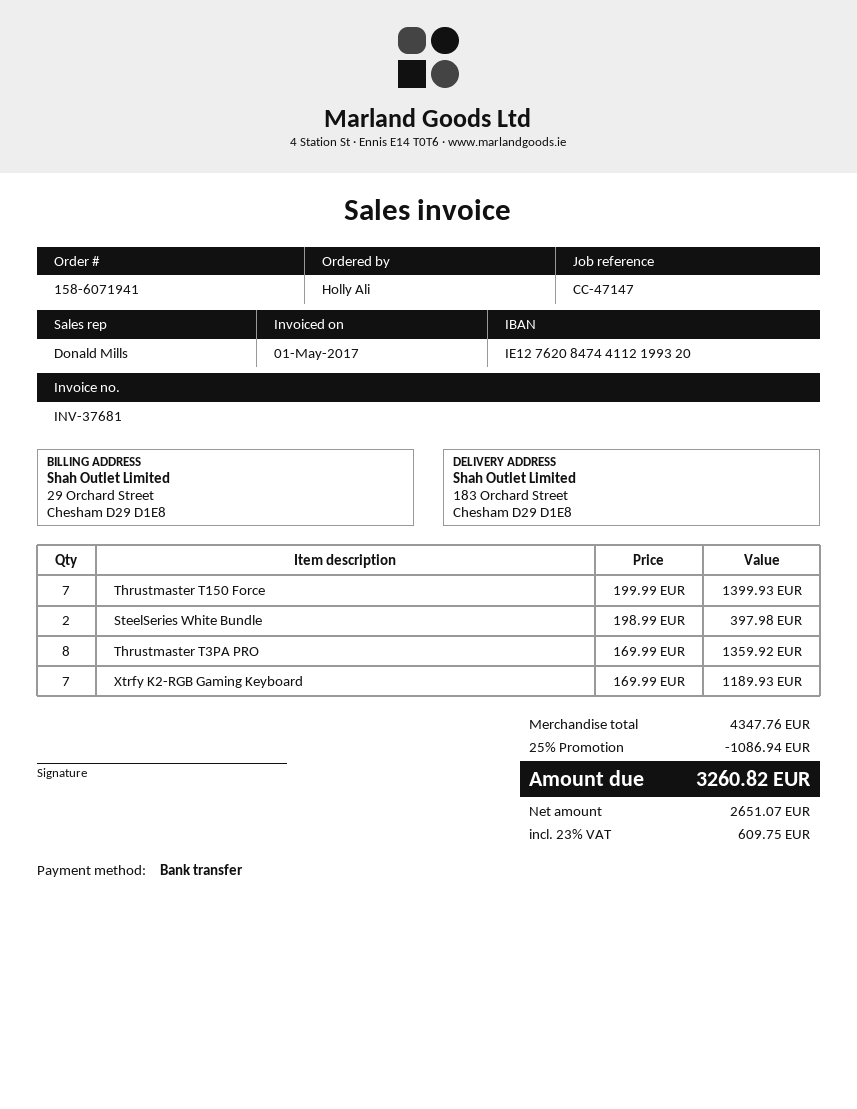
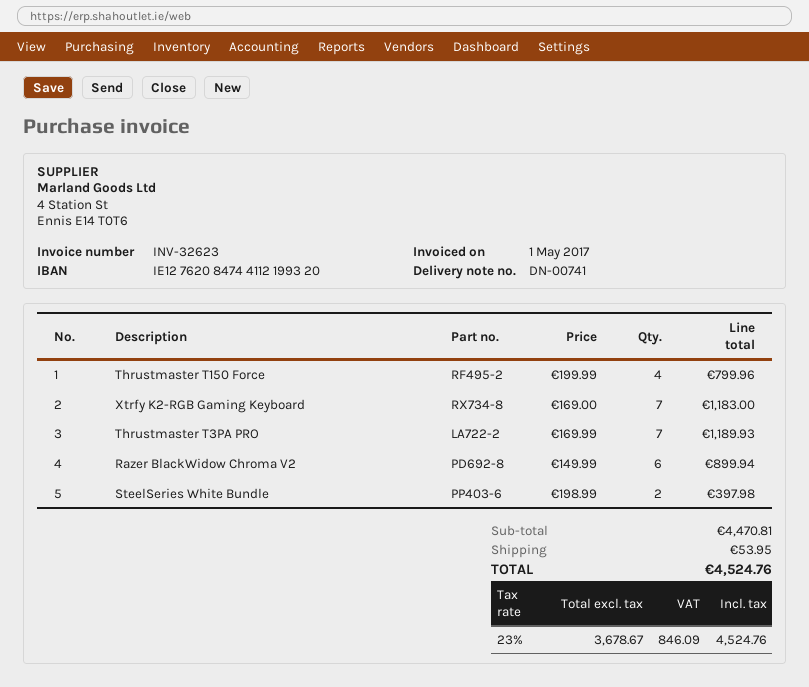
invoice number: INV-37681 -> INV-32623
Thrustmaster T150 Force: 7 x 199.99 = 1399.93 -> 4 x 199.99 = 799.96
Thrustmaster T3PA PRO: 8 x 169.99 = 1359.92 -> 7 x 169.99 = 1189.93
Xtrfy K2-RGB Gaming Keyboard: 7 x 169.99 = 1189.93 -> 7 x 169.00 = 1183.00
Razer BlackWidow Chroma V2: none -> 6 x 149.99 = 899.94
subtotal: 4347.76 -> 4470.81
discount: 25% = 1086.94 -> none
shipping: none -> 53.95
net: 2651.07 -> 3678.67
tax: 23% = 609.75 -> 23% = 846.09
total: 3260.82 -> 4524.76

